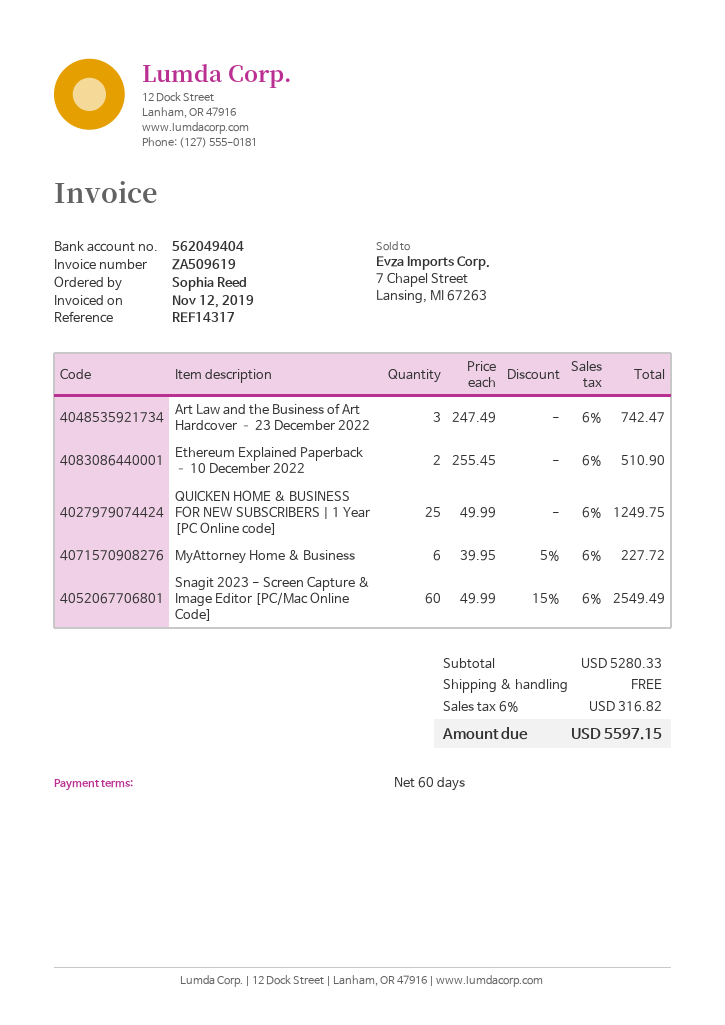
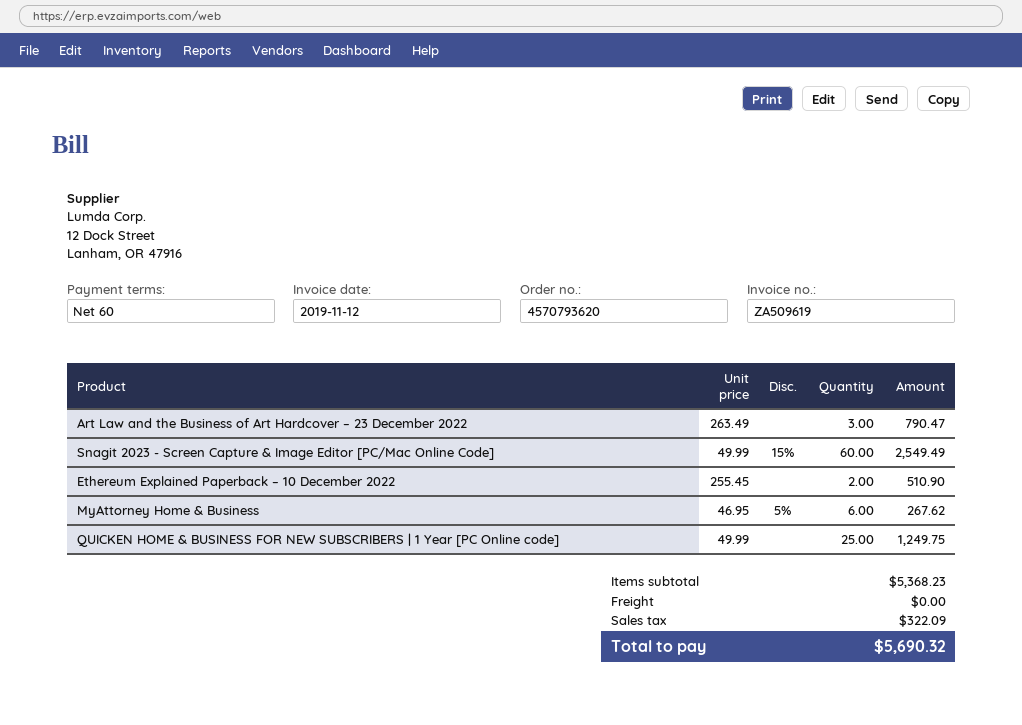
Art Law and the Business of Art Hardcover – 23 December 2022: 3 x 247.49 = 742.47 -> 3 x 263.49 = 790.47
MyAttorney Home & Business: 6 x 39.95 - 5% = 227.72 -> 6 x 46.95 - 5% = 267.62
subtotal: 5280.33 -> 5368.23
tax: 316.82 -> 322.09
total: 5597.15 -> 5690.32

